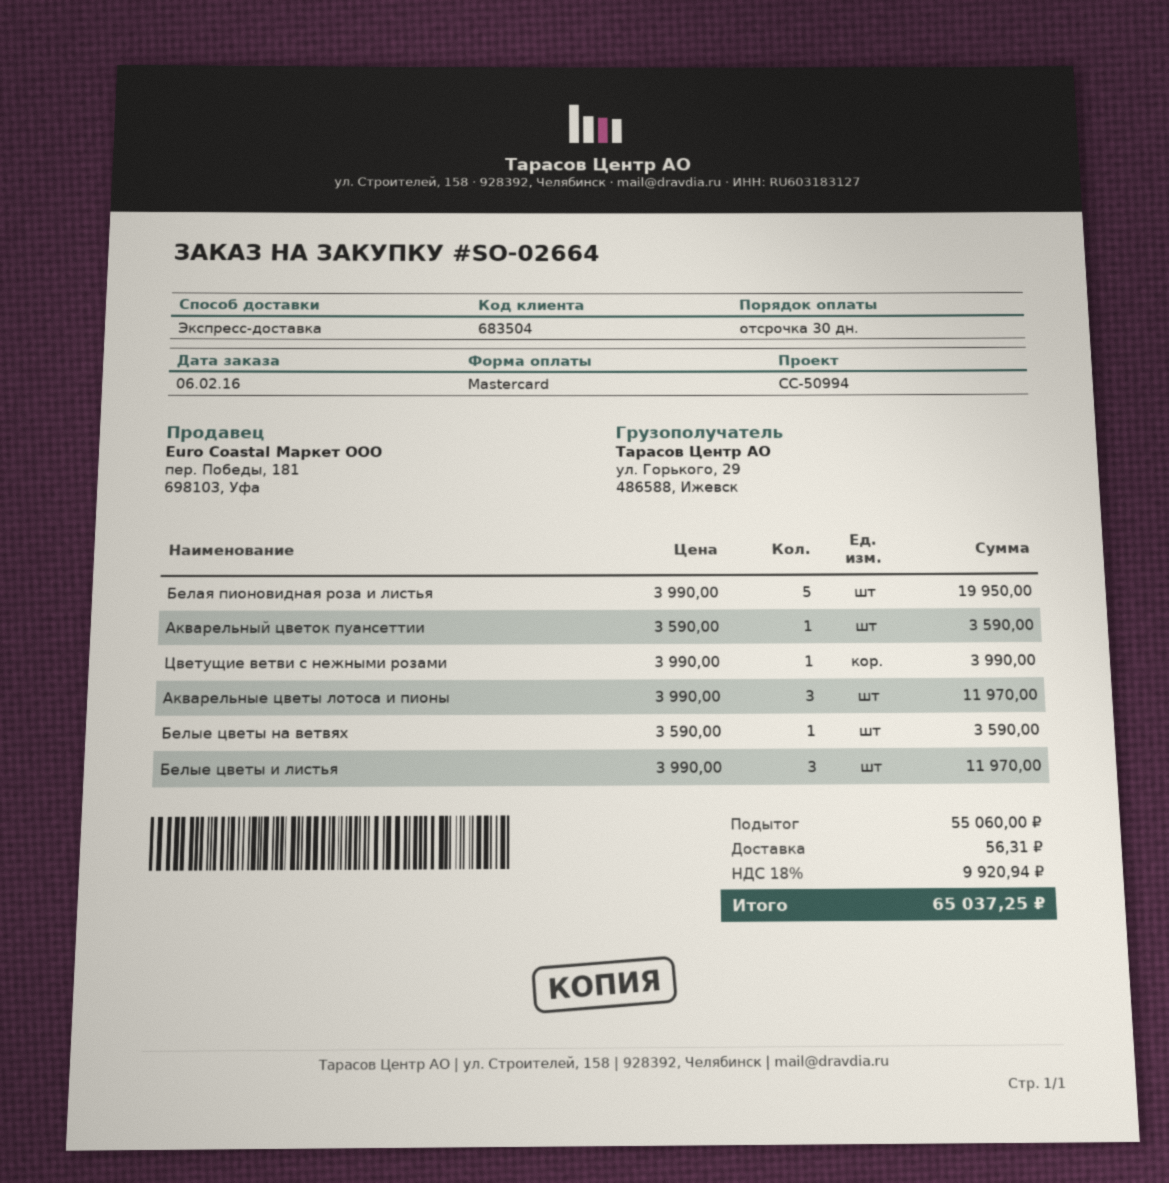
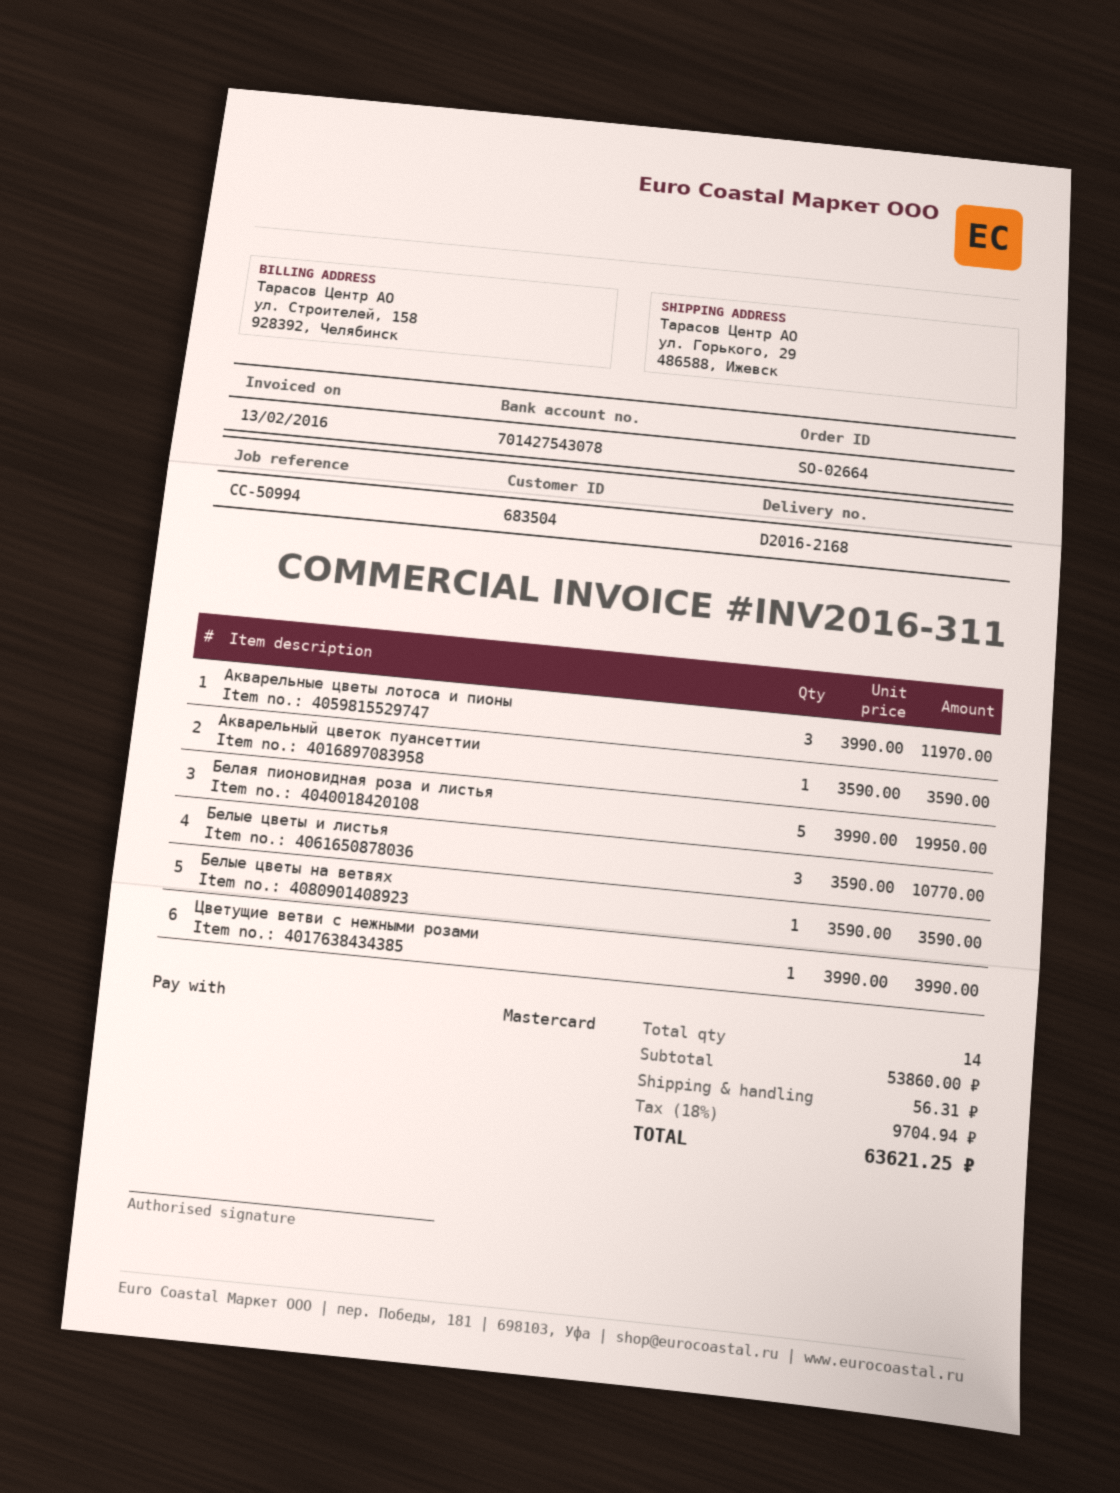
Белые цветы и листья: 3 x 3990.00 = 11970.00 -> 3 x 3590.00 = 10770.00
subtotal: 55060.00 -> 53860.00
tax: 18% = 9920.94 -> 18% = 9704.94
total: 65037.25 -> 63621.25

